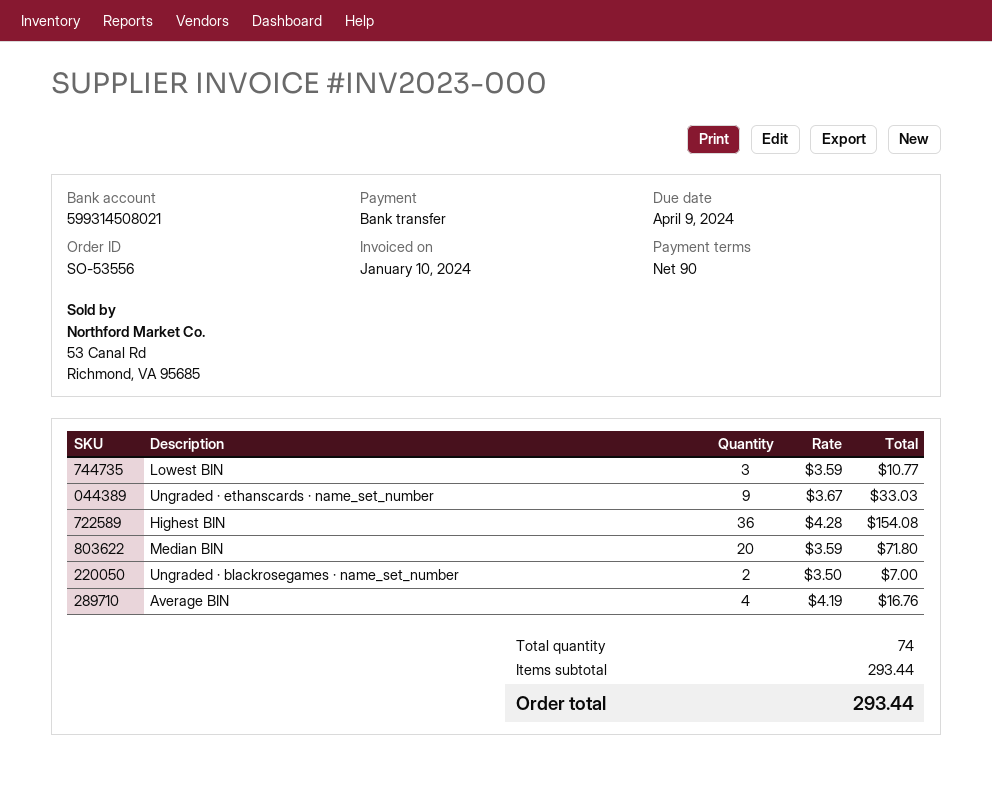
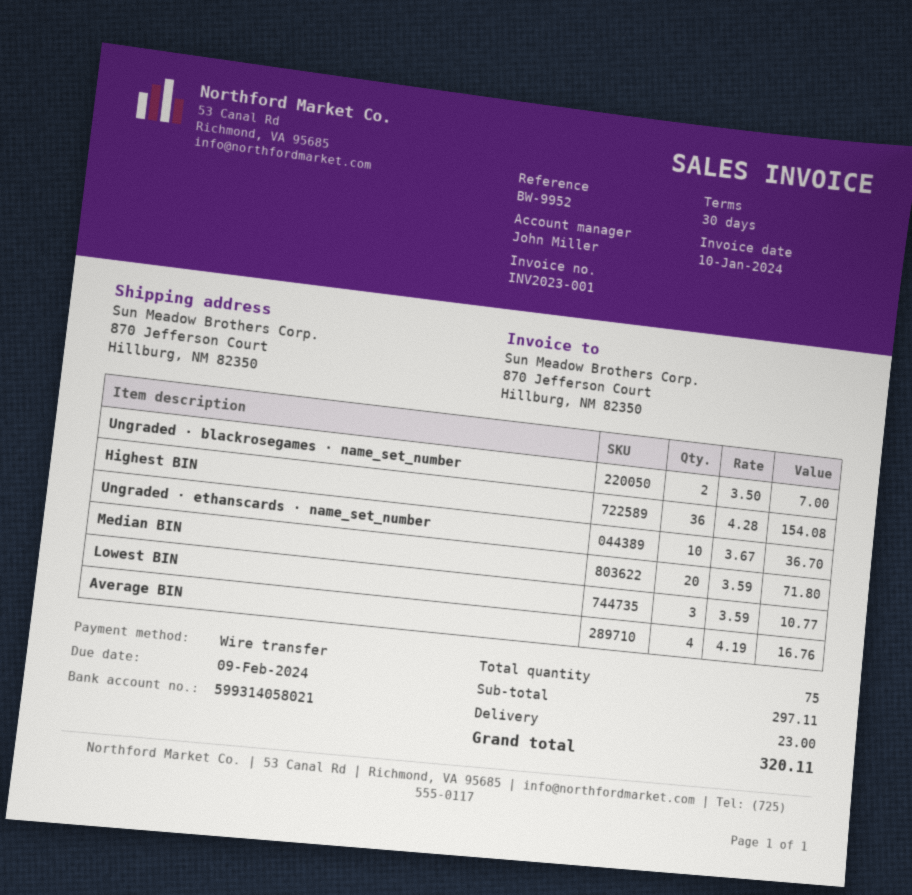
invoice number: INV2023-000 -> INV2023-001
payment terms: 90 days -> 30 days
due date: 2024-04-09 -> 2024-02-09
bank account: 599314508021 -> 599314058021
Ungraded · ethanscards · name_set_number: 9 x 3.67 = 33.03 -> 10 x 3.67 = 36.70
total quantity: 74 -> 75
subtotal: 293.44 -> 297.11
shipping: none -> 23.00
total: 293.44 -> 320.11

